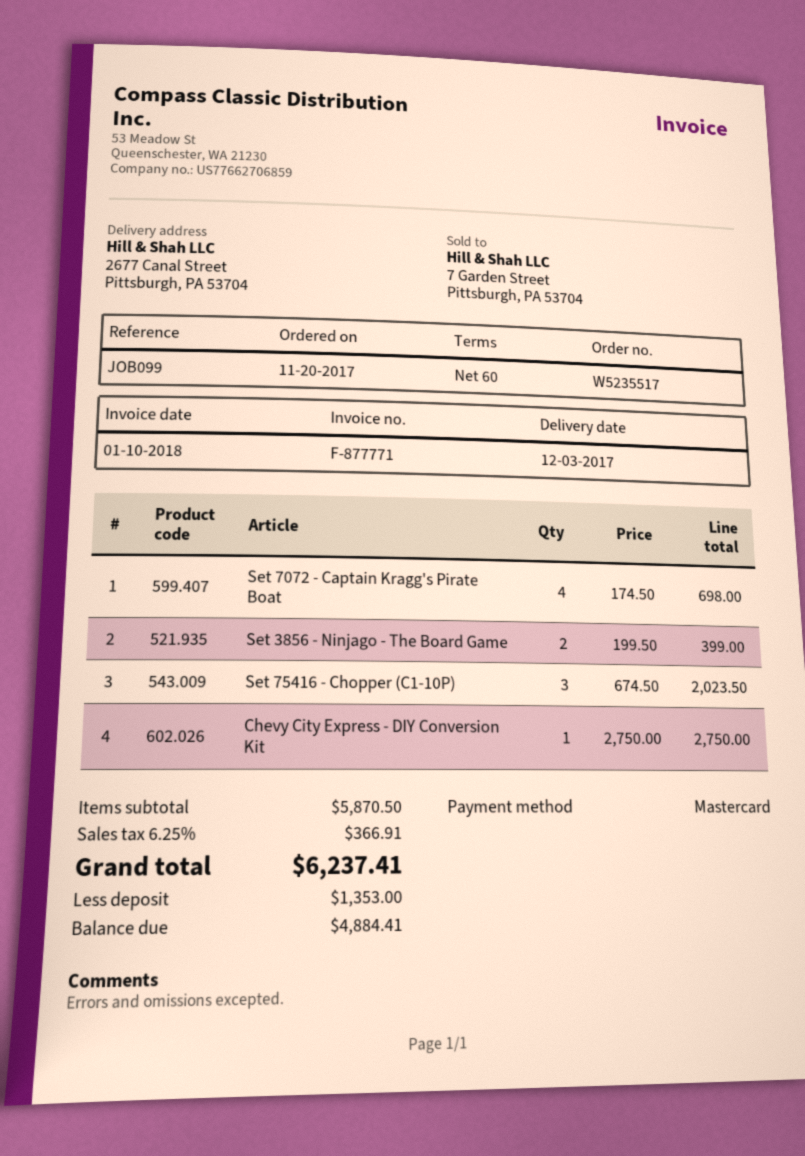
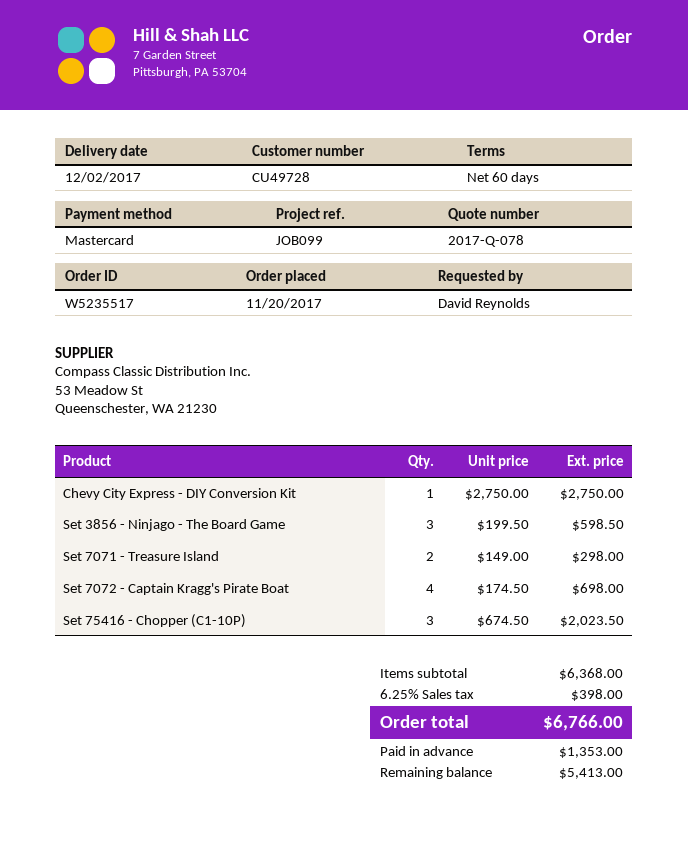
delivery date: 2017-12-03 -> 2017-12-02
Set 3856 - Ninjago - The Board Game: 2 x 199.50 = 399.00 -> 3 x 199.50 = 598.50
Set 7071 - Treasure Island: none -> 2 x 149.00 = 298.00
subtotal: 5870.50 -> 6368.00
tax: 6.25% = 366.91 -> 6.25% = 398.00
total: 6237.41 -> 6766.00
balance: 4884.41 -> 5413.00

